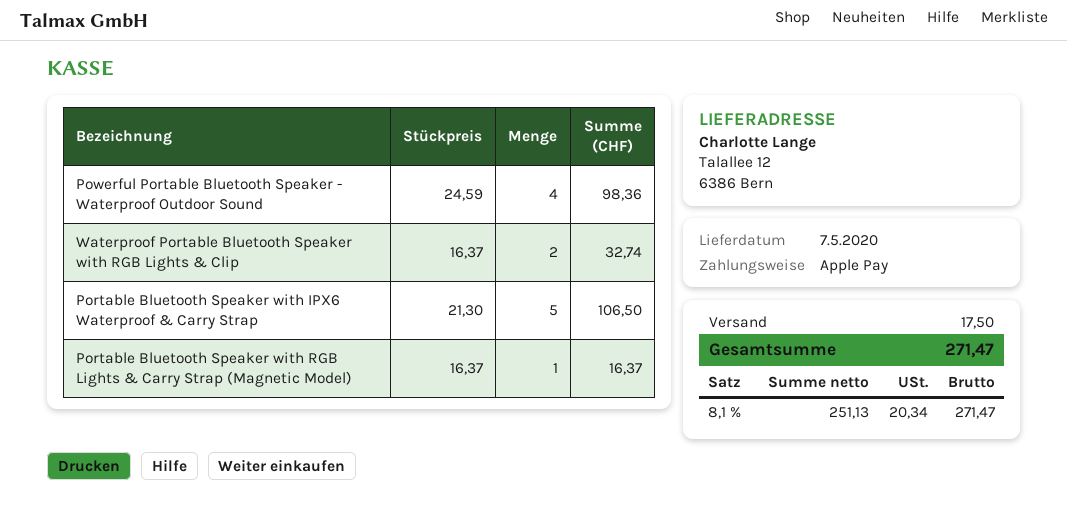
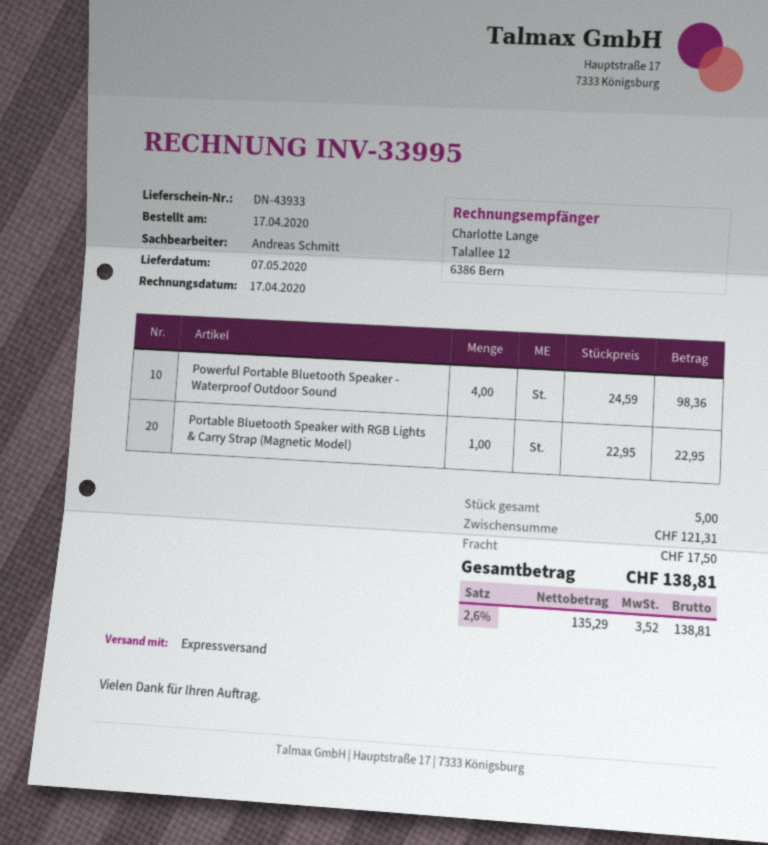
Waterproof Portable Bluetooth Speaker with RGB Lights & Clip: 2 x 16.37 = 32.74 -> none
Portable Bluetooth Speaker with IPX6 Waterproof & Carry Strap: 5 x 21.30 = 106.50 -> none
Portable Bluetooth Speaker with RGB Lights & Carry Strap (Magnetic Model): 1 x 16.37 = 16.37 -> 1 x 22.95 = 22.95
net: 251.13 -> 135.29
tax: 8.1% = 20.34 -> 2.6% = 3.52
total: 271.47 -> 138.81

